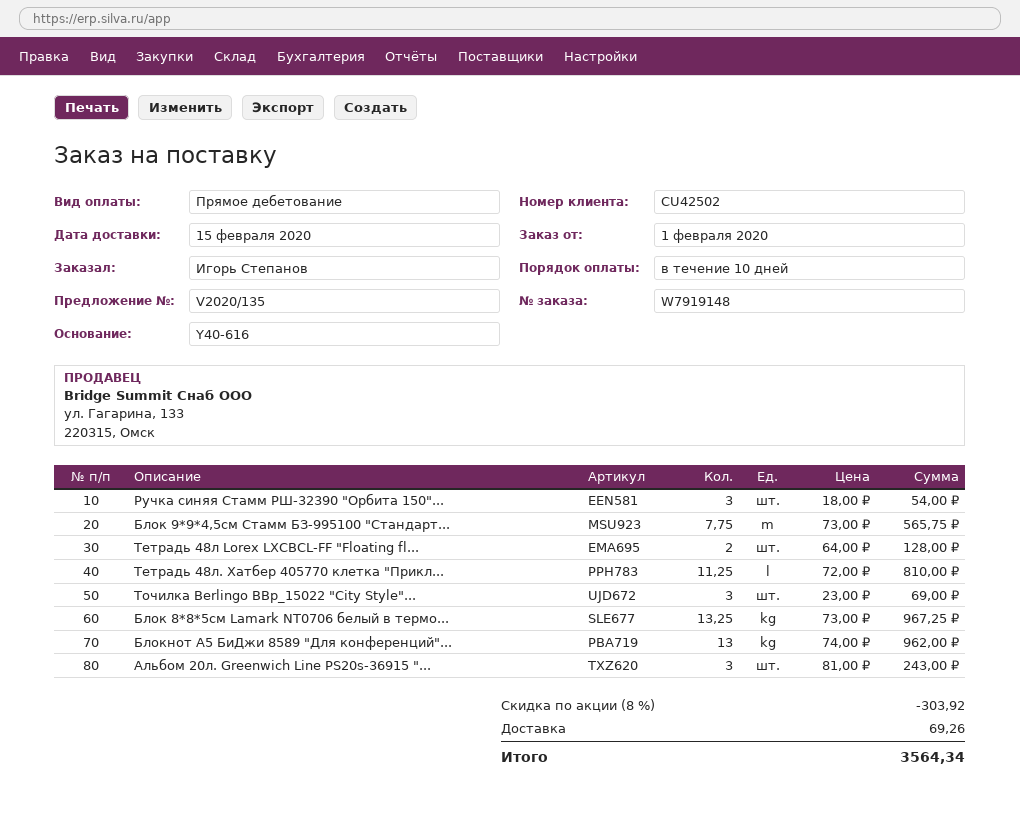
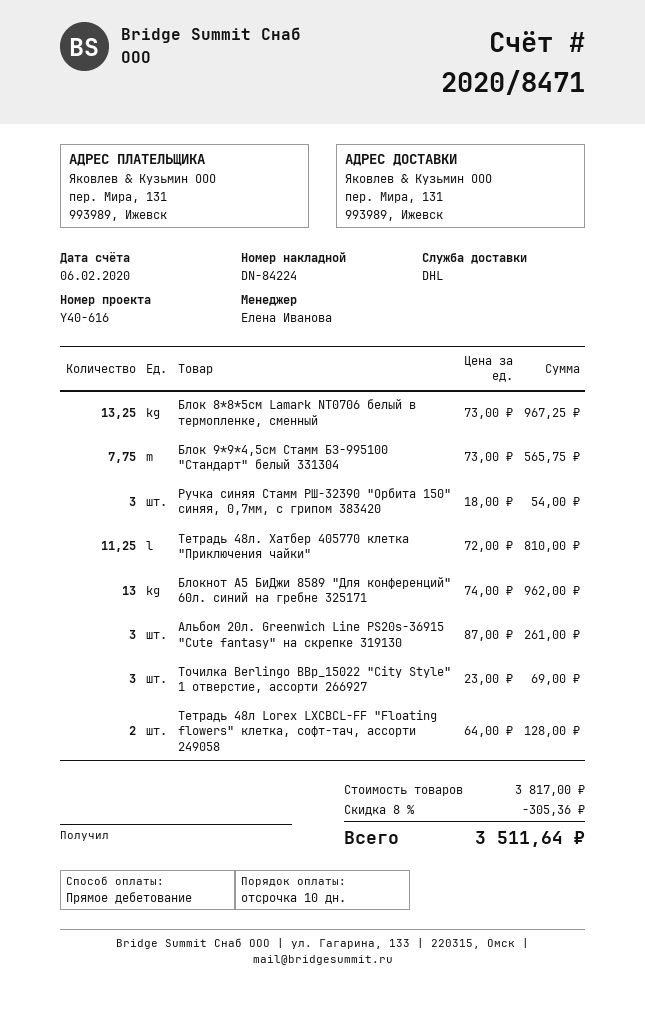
Альбом 20л. Greenwich Line PS20s-36915 "...: 3 x 81.00 = 243.00 -> 3 x 87.00 = 261.00
discount: 8% = 303.92 -> 8% = 305.36
shipping: 69.26 -> none
total: 3564.34 -> 3511.64

